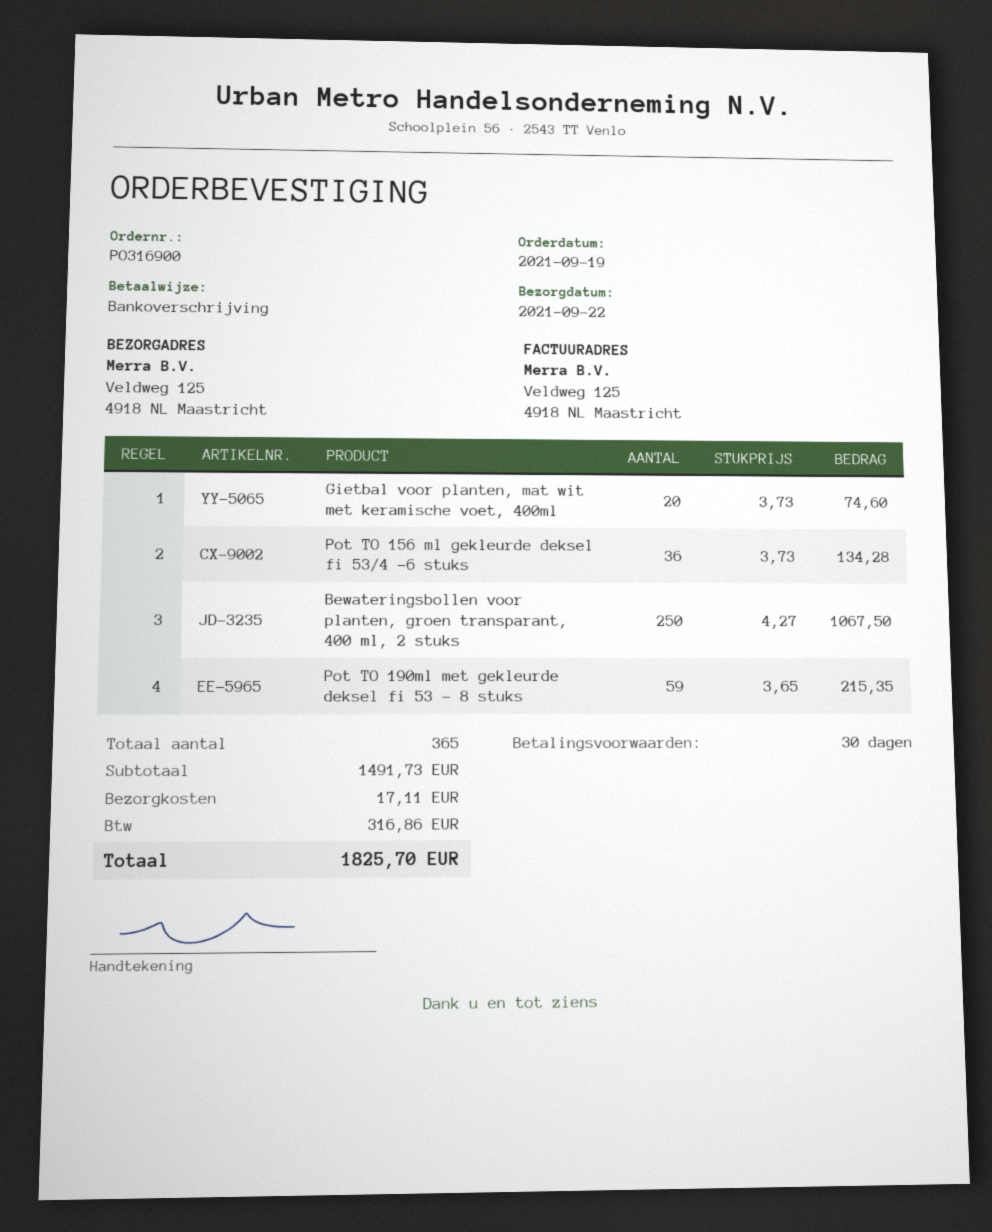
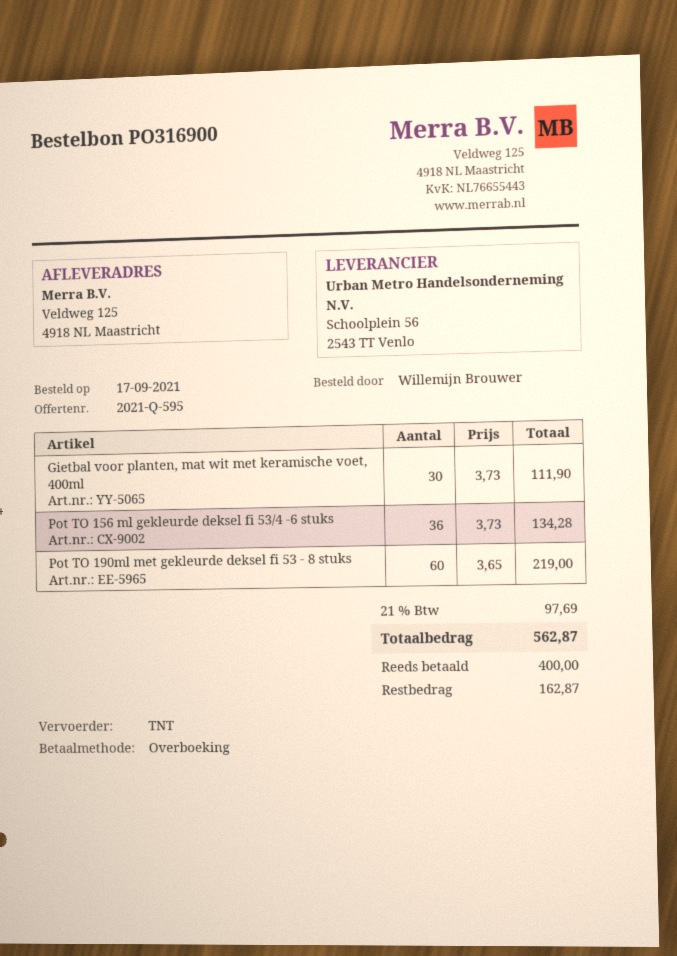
order date: 2021-09-19 -> 2021-09-17
Gietbal voor planten, mat wit met keramische voet, 400ml: 20 x 3.73 = 74.60 -> 30 x 3.73 = 111.90
Bewateringsbollen voor planten, groen transparant, 400 ml, 2 stuks: 250 x 4.27 = 1067.50 -> none
Pot TO 190ml met gekleurde deksel fi 53 - 8 stuks: 59 x 3.65 = 215.35 -> 60 x 3.65 = 219.00
shipping: 17.11 -> none
tax: 316.86 -> 97.69
total: 1825.70 -> 562.87

